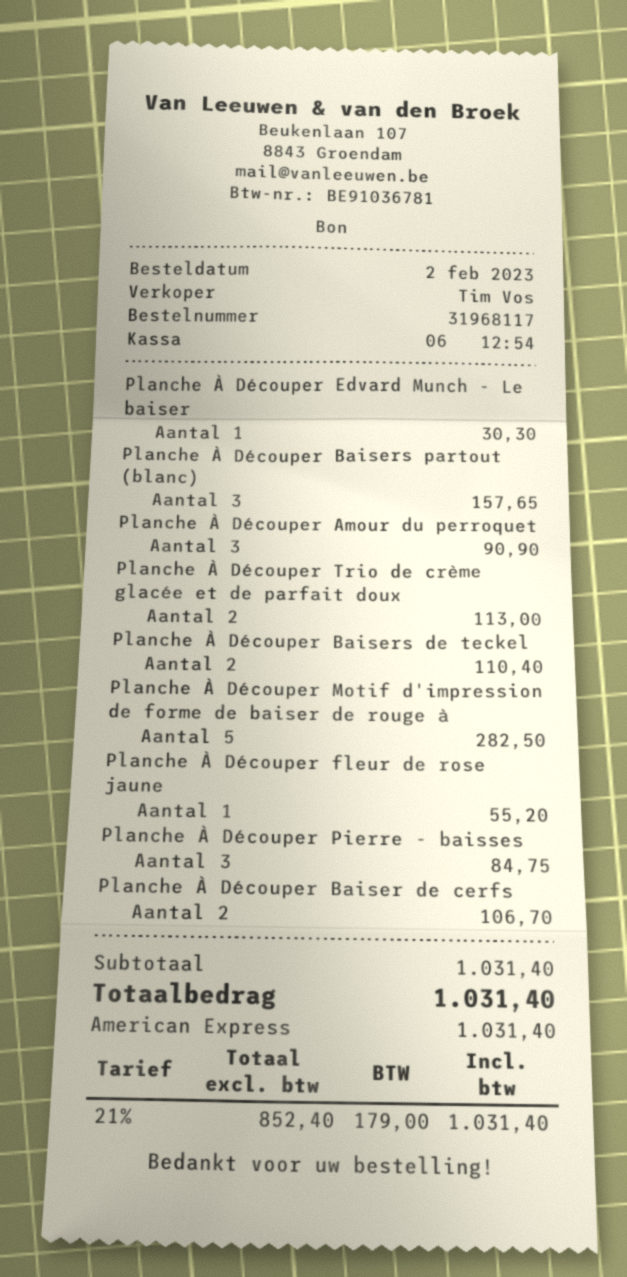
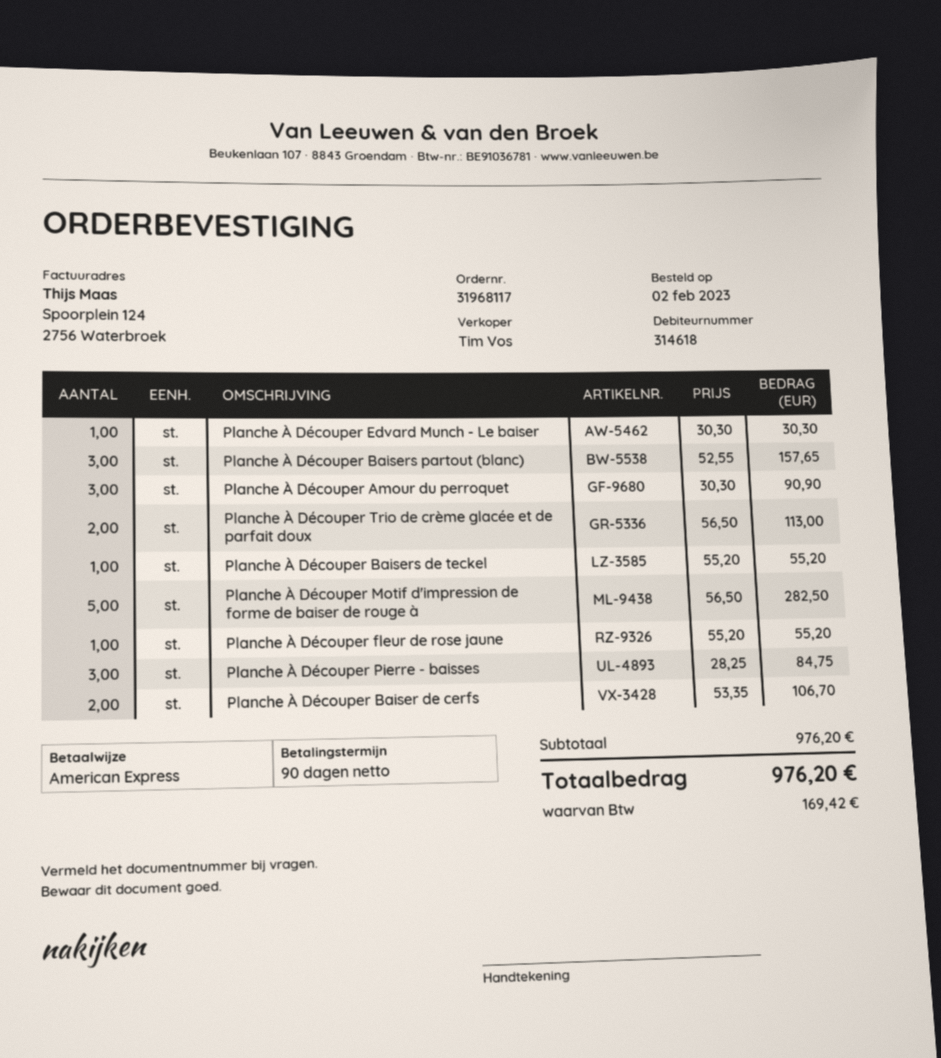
Planche À Découper Baisers de teckel: 2 for 110.40 -> 1 for 55.20
subtotal: 1031.40 -> 976.20
tax: 179.00 -> 169.42
total: 1031.40 -> 976.20

